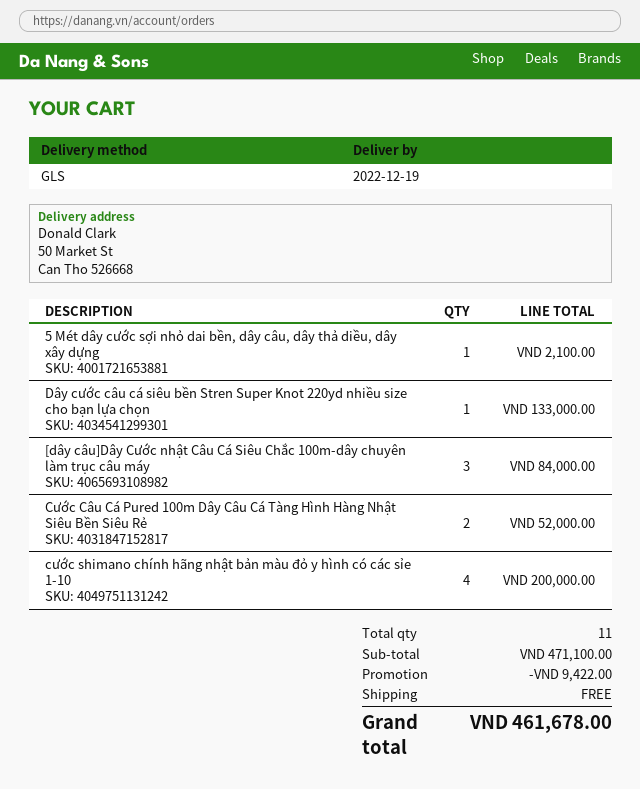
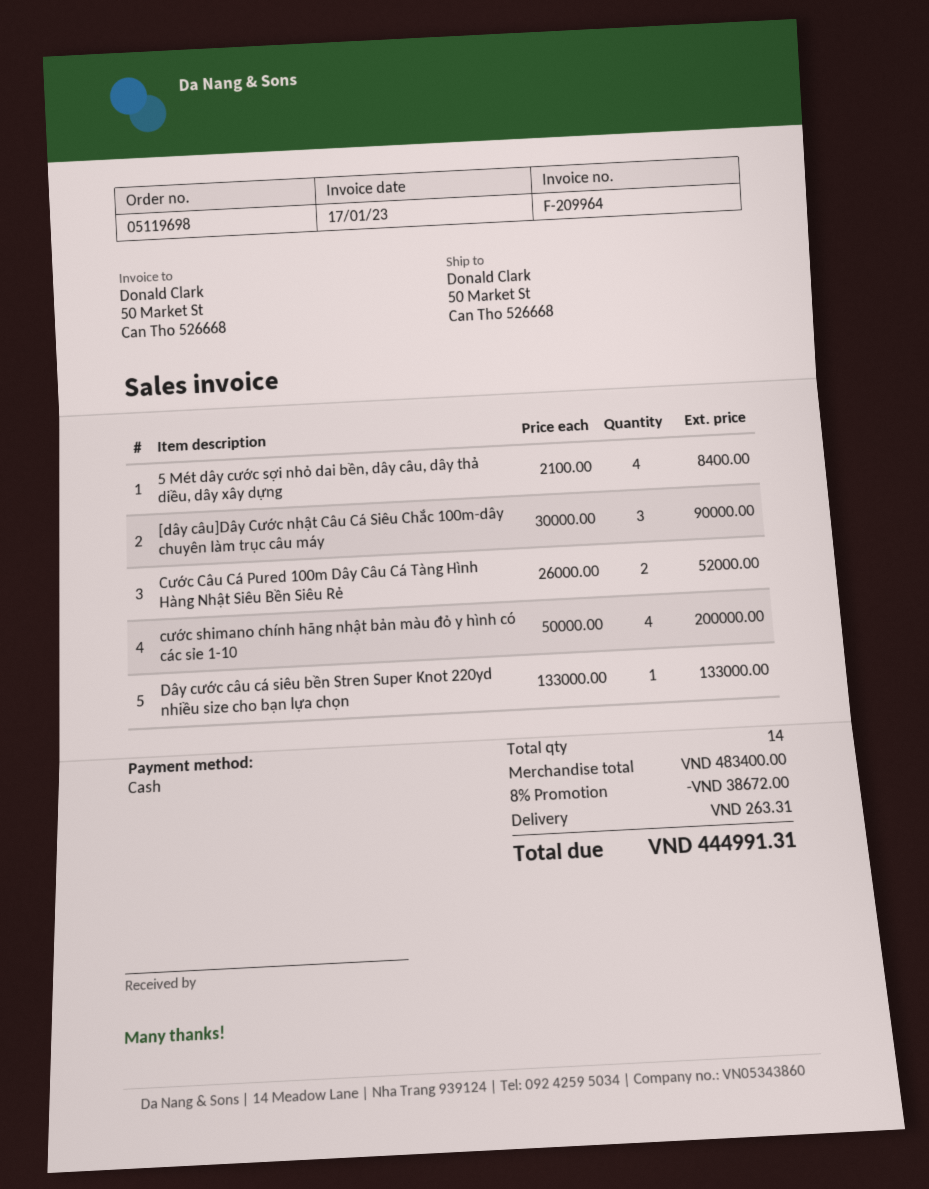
5 Mét dây cước sợi nhỏ dai bền, dây câu, dây thả diều, dây xây dựng: 1 for 2100.00 -> 4 for 8400.00
[dây câu]Dây Cước nhật Câu Cá Siêu Chắc 100m-dây chuyên làm trục câu máy: 3 for 84000.00 -> 3 for 90000.00
total quantity: 11 -> 14
subtotal: 471100.00 -> 483400.00
discount: 9422.00 -> 38672.00
shipping: 0.00 -> 263.31
total: 461678.00 -> 444991.31

